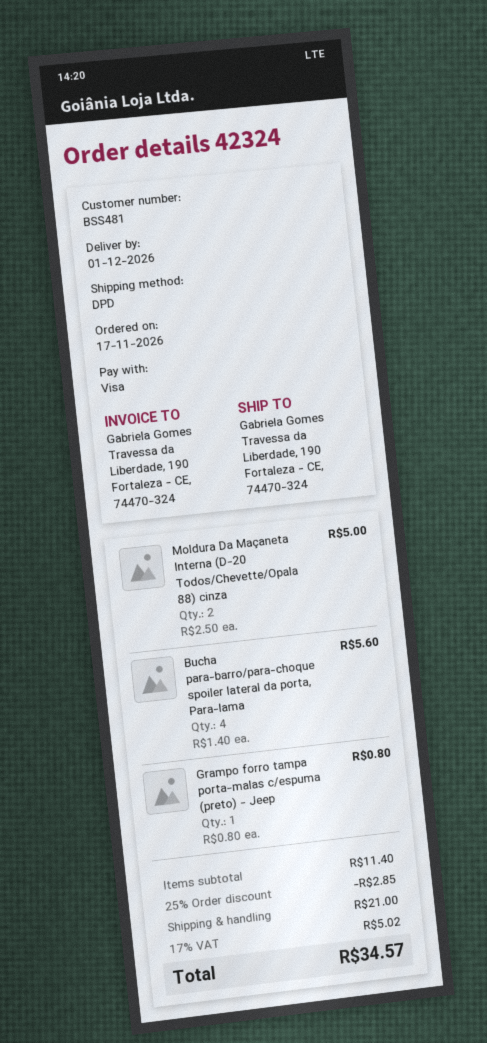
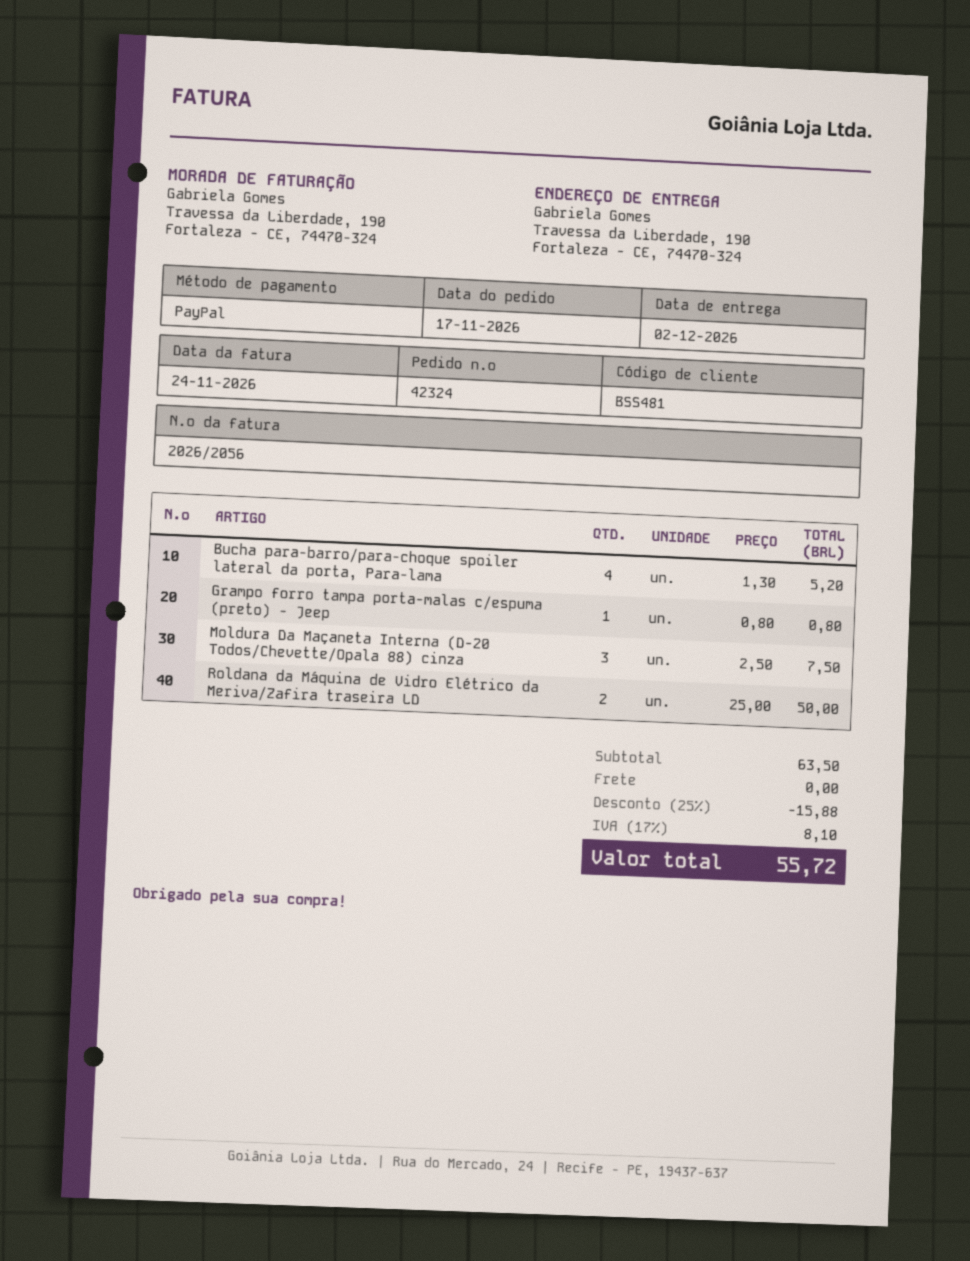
delivery date: 2026-12-01 -> 2026-12-02
payment method: Visa -> PayPal
Moldura Da Maçaneta Interna (D-20 Todos/Chevette/Opala 88) cinza: 2 x 2.50 = 5.00 -> 3 x 2.50 = 7.50
Bucha para-barro/para-choque spoiler lateral da porta, Para-lama: 4 x 1.40 = 5.60 -> 4 x 1.30 = 5.20
Roldana da Máquina de Vidro Elétrico da Meriva/Zafira traseira LD: none -> 2 x 25.00 = 50.00
subtotal: 11.40 -> 63.50
discount: 25% = 2.85 -> 25% = 15.88
shipping: 21.00 -> 0.00
tax: 17% = 5.02 -> 17% = 8.10
total: 34.57 -> 55.72

